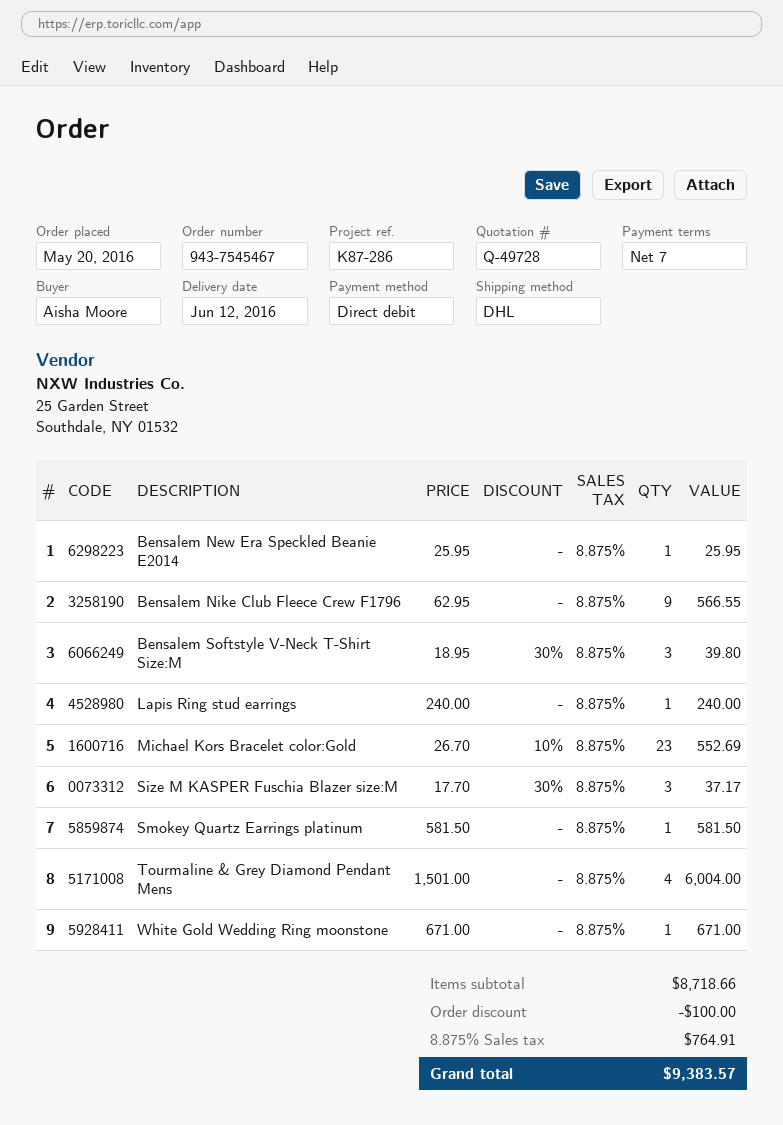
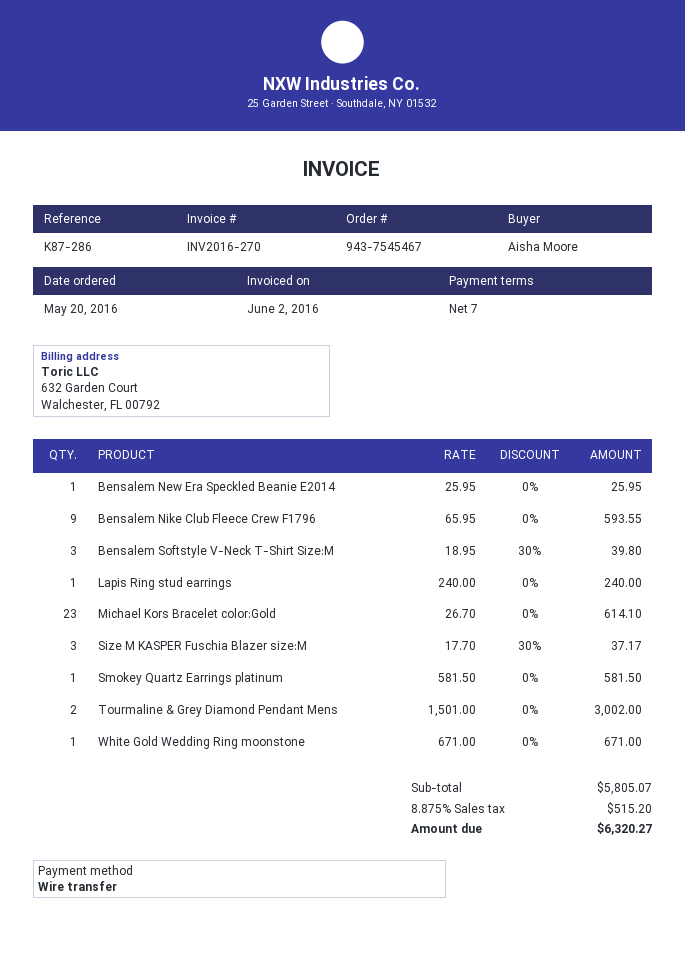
payment method: direct debit -> bank transfer
Bensalem Nike Club Fleece Crew F1796: 9 x 62.95 = 566.55 -> 9 x 65.95 = 593.55
Michael Kors Bracelet color:Gold: 23 x 26.70 - 10% = 552.69 -> 23 x 26.70 = 614.10
Tourmaline & Grey Diamond Pendant Mens: 4 x 1501.00 = 6004.00 -> 2 x 1501.00 = 3002.00
subtotal: 8718.66 -> 5805.07
discount: 100.00 -> none
tax: 8.875% = 764.91 -> 8.875% = 515.20
total: 9383.57 -> 6320.27

